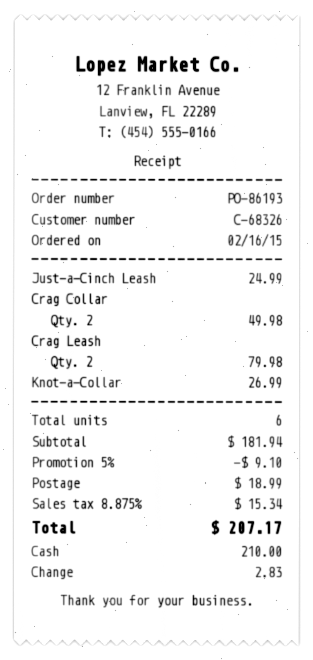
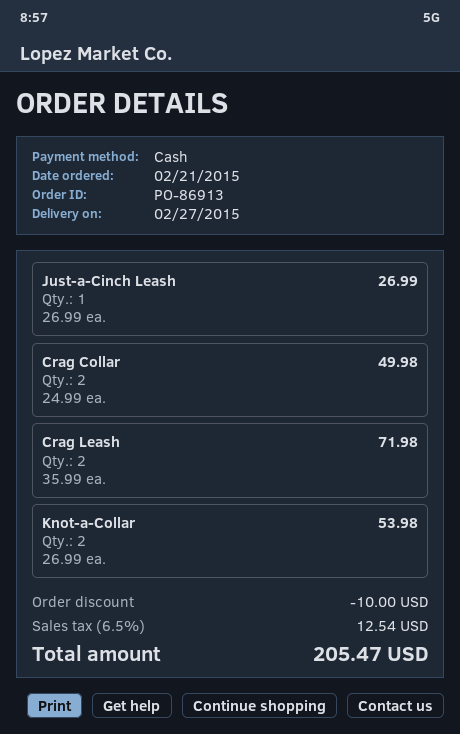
order number: PO-86193 -> PO-86913
order date: 2015-02-16 -> 2015-02-21
Just-a-Cinch Leash: 1 for 24.99 -> 1 for 26.99
Crag Leash: 2 for 79.98 -> 2 for 71.98
Knot-a-Collar: 1 for 26.99 -> 2 for 53.98
discount: 9.10 -> 10.00
shipping: 18.99 -> none
tax: 8.875% = 15.34 -> 6.5% = 12.54
total: 207.17 -> 205.47

